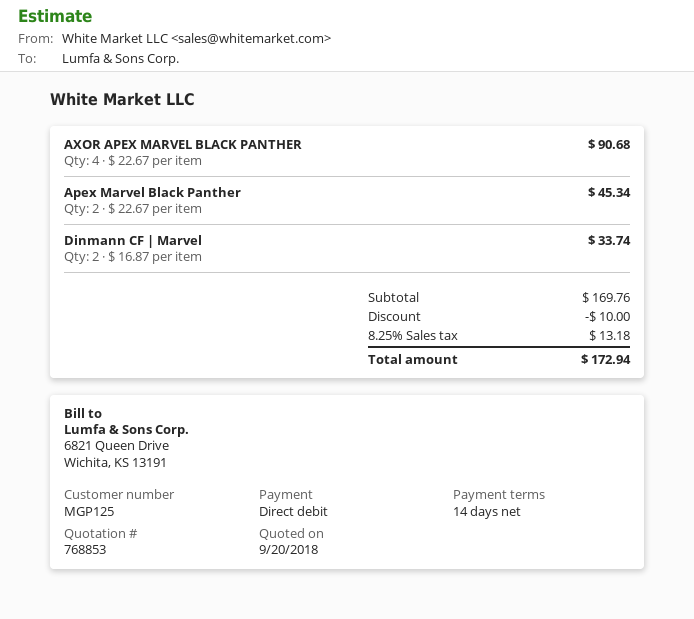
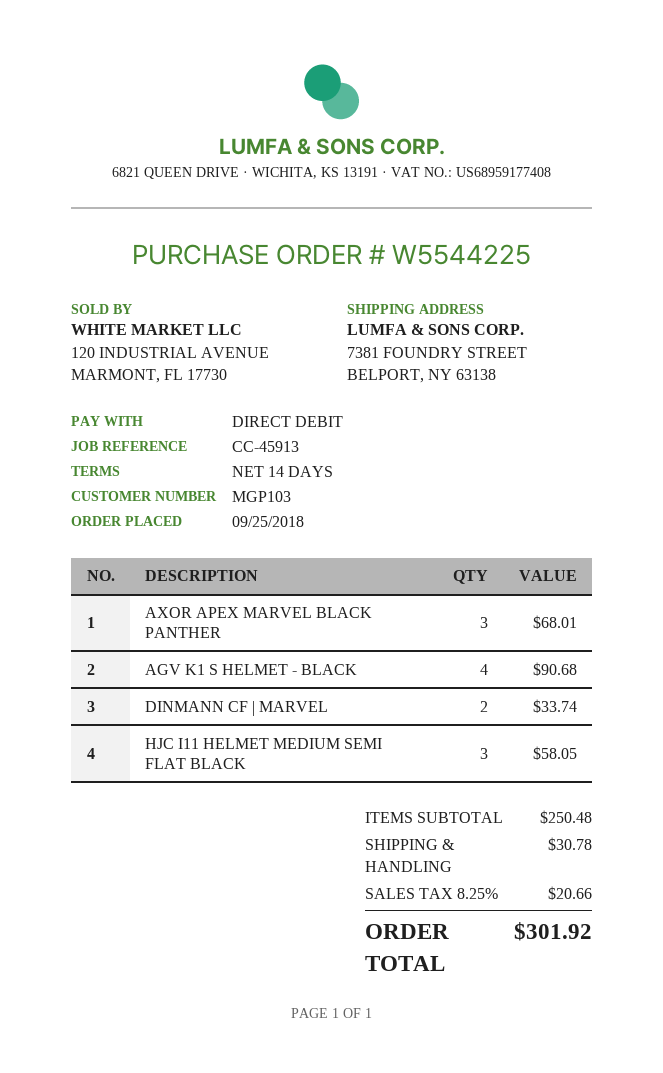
customer number: MGP125 -> MGP103
AXOR APEX MARVEL BLACK PANTHER: 4 for 90.68 -> 3 for 68.01
Apex Marvel Black Panther: 2 for 45.34 -> none
AGV K1 S HELMET - BLACK: none -> 4 for 90.68
HJC I11 HELMET MEDIUM SEMI FLAT BLACK: none -> 3 for 58.05
subtotal: 169.76 -> 250.48
discount: 10.00 -> none
shipping: none -> 30.78
tax: 8.25% = 13.18 -> 8.25% = 20.66
total: 172.94 -> 301.92

